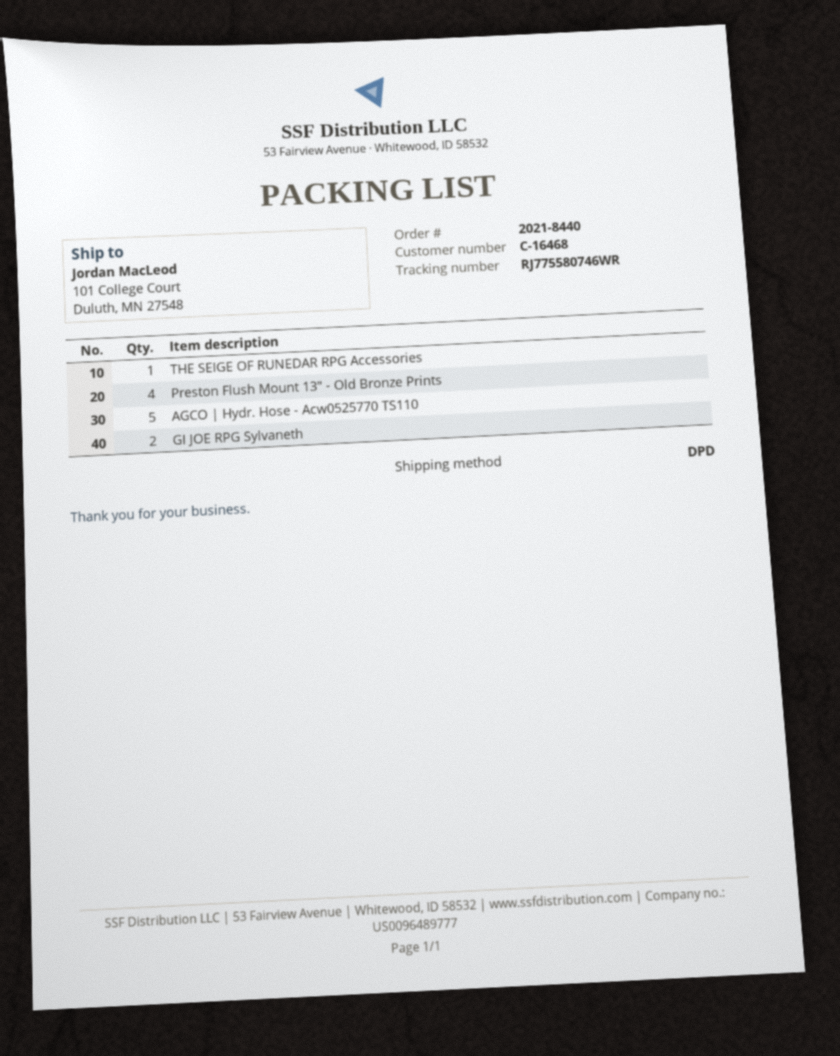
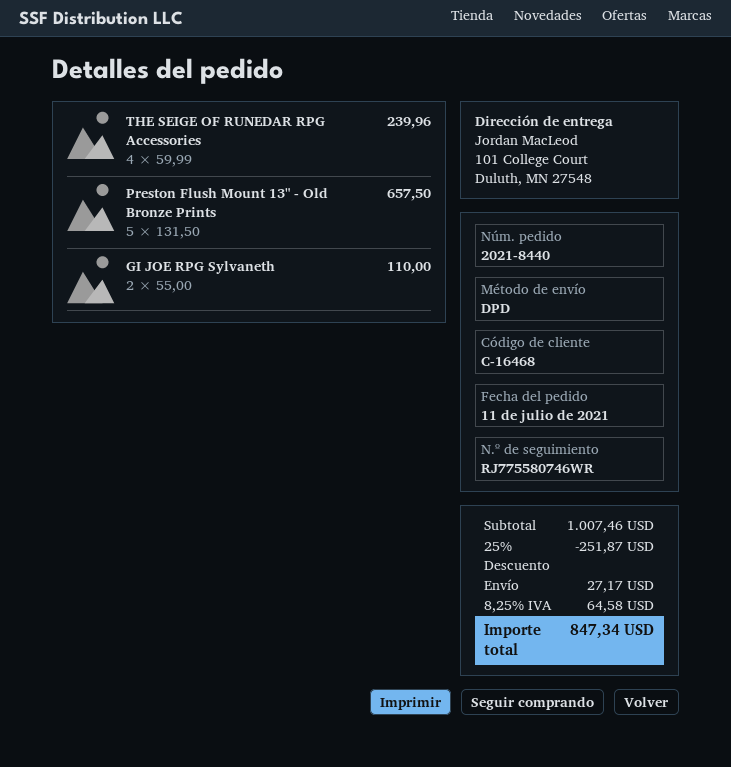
THE SEIGE OF RUNEDAR RPG Accessories: 1 -> 4
Preston Flush Mount 13" - Old Bronze Prints: 4 -> 5
AGCO | Hydr. Hose - Acw0525770 TS110: 5 -> none

